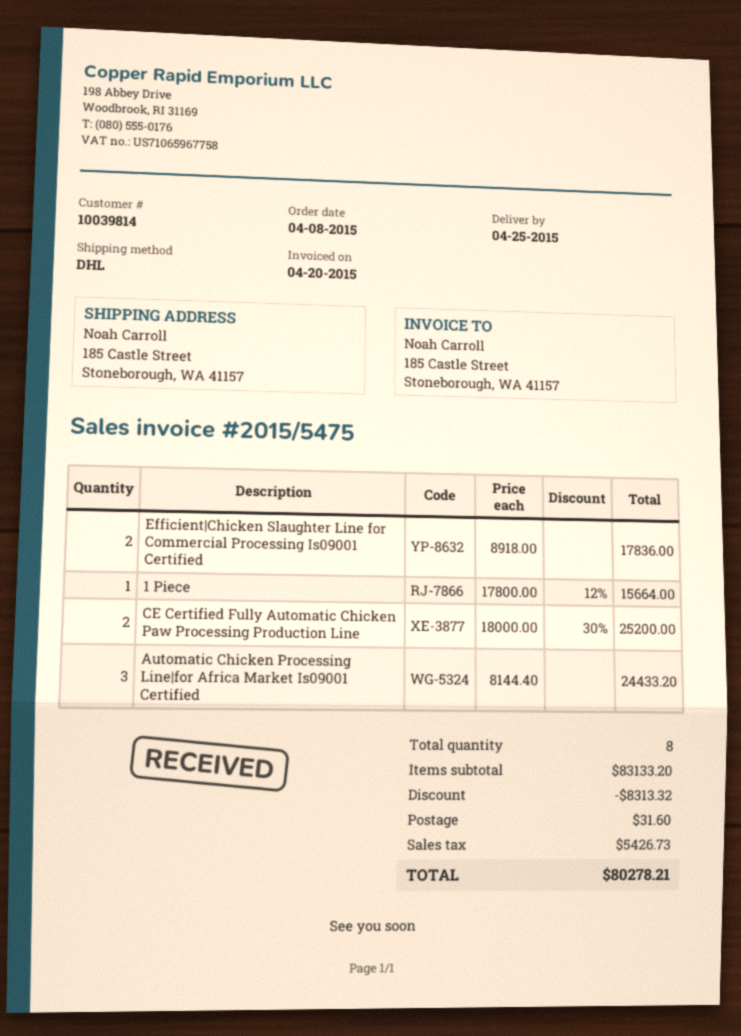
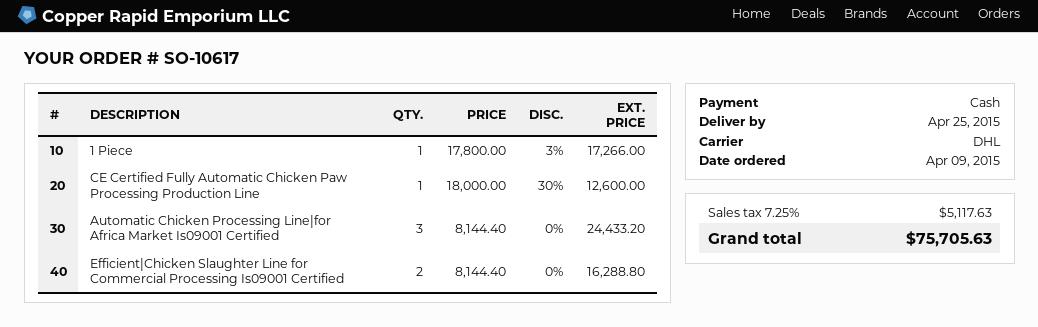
order date: 2015-04-08 -> 2015-04-09
Efficient|Chicken Slaughter Line for Commercial Processing Is09001 Certified: 2 x 8918.00 = 17836.00 -> 2 x 8144.40 = 16288.80
1 Piece: 1 x 17800.00 - 12% = 15664.00 -> 1 x 17800.00 - 3% = 17266.00
CE Certified Fully Automatic Chicken Paw Processing Production Line: 2 x 18000.00 - 30% = 25200.00 -> 1 x 18000.00 - 30% = 12600.00
discount: 8313.32 -> none
shipping: 31.60 -> none
tax: 5426.73 -> 5117.63
total: 80278.21 -> 75705.63

